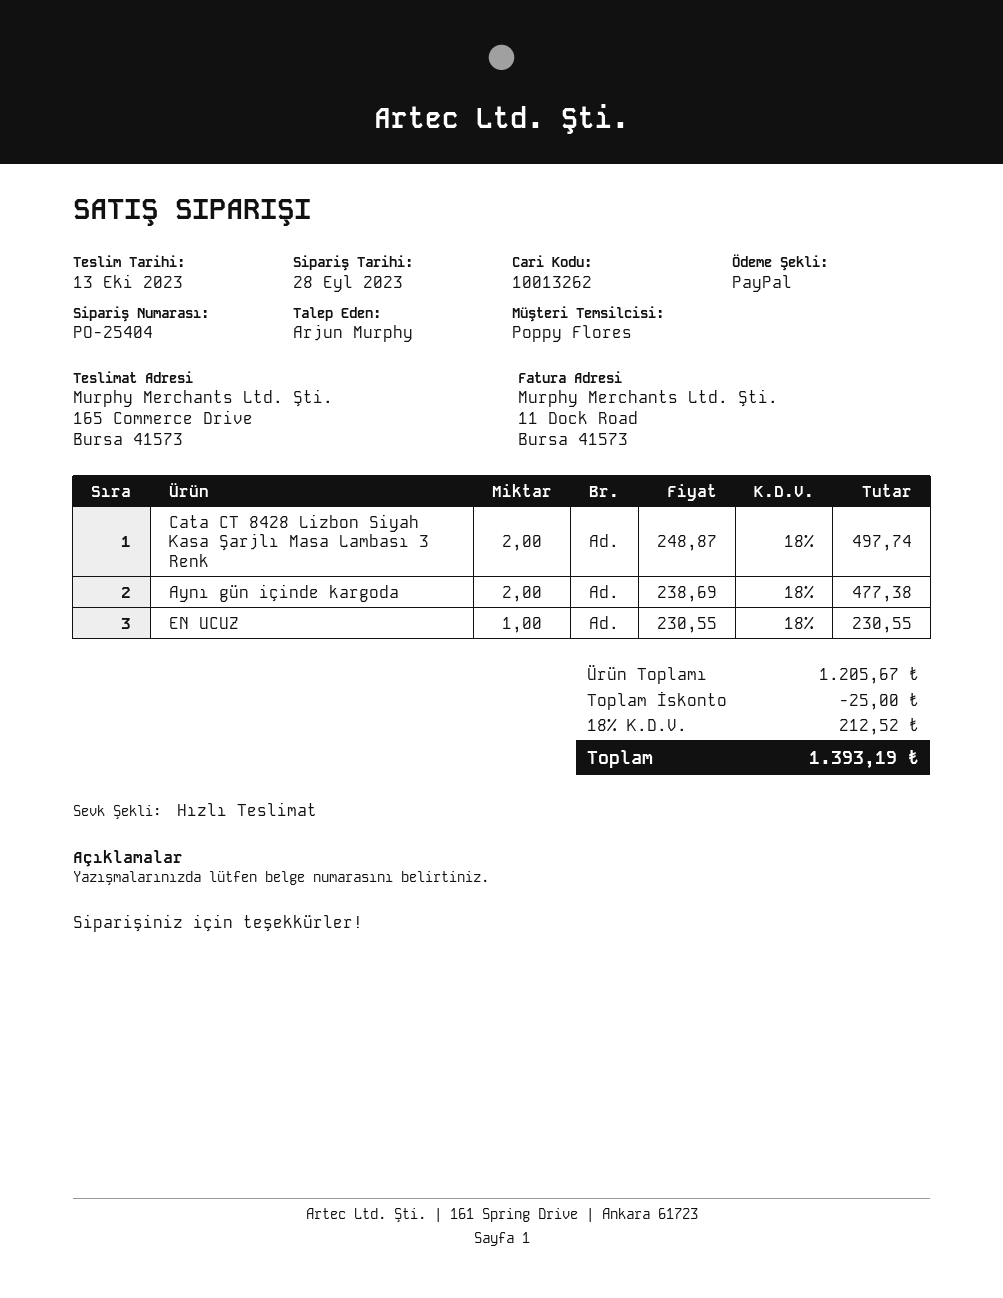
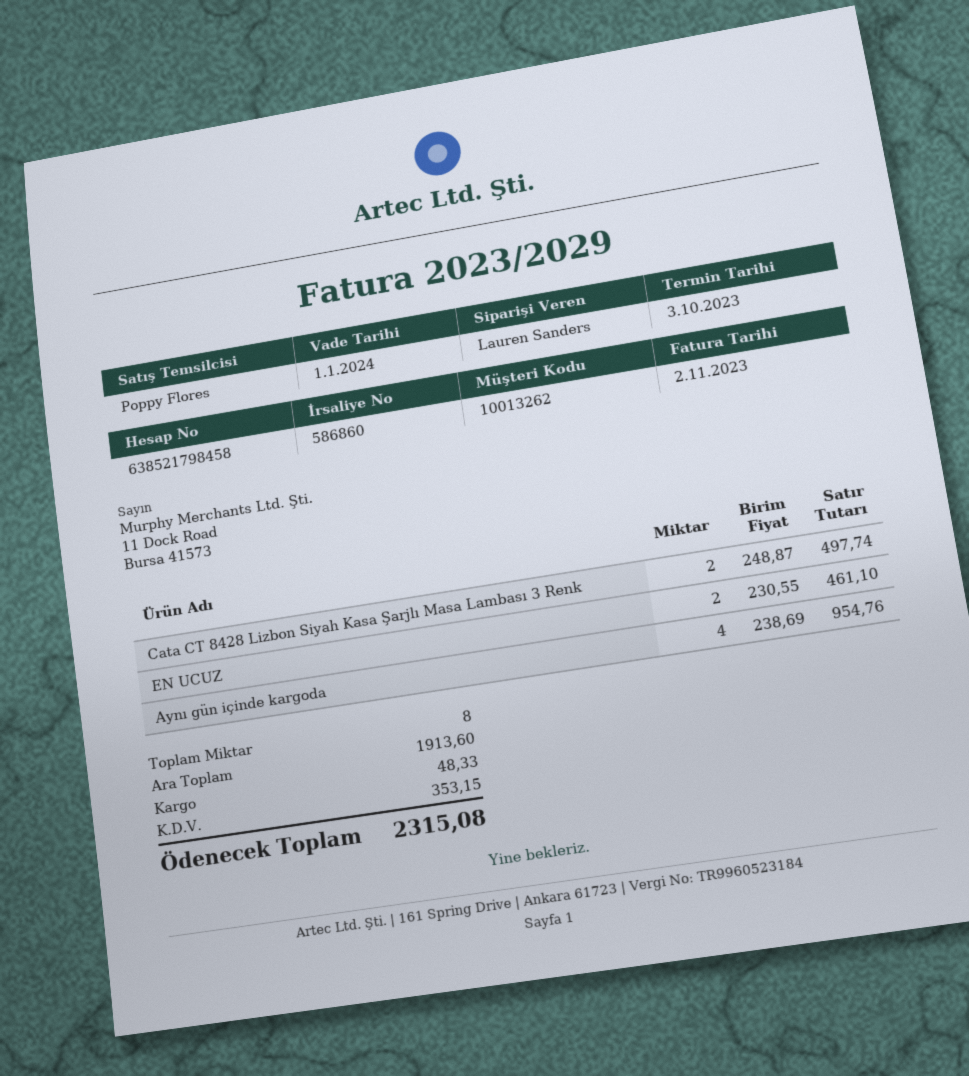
delivery date: 2023-10-13 -> 2023-10-03
ordered by: Arjun Murphy -> Lauren Sanders
Aynı gün içinde kargoda: 2 x 238.69 = 477.38 -> 4 x 238.69 = 954.76
EN UCUZ: 1 x 230.55 = 230.55 -> 2 x 230.55 = 461.10
subtotal: 1205.67 -> 1913.60
discount: 25.00 -> none
shipping: none -> 48.33
tax: 212.52 -> 353.15
total: 1393.19 -> 2315.08

